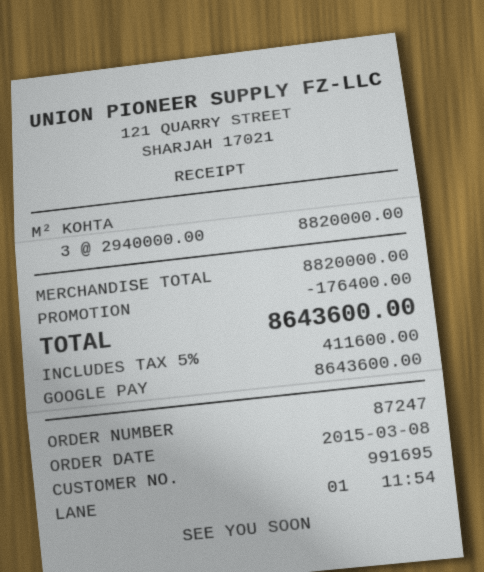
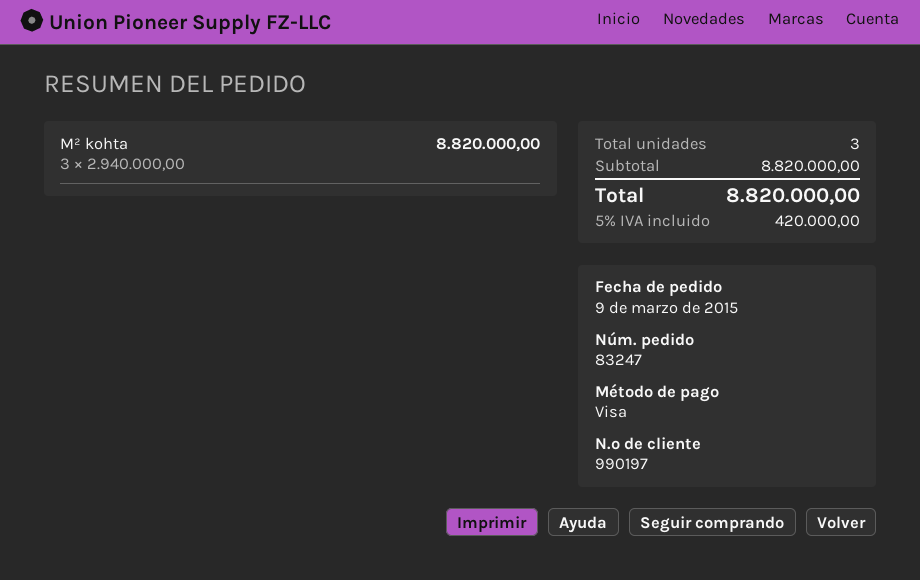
order number: 87247 -> 83247
order date: 2015-03-08 -> 2015-03-09
customer number: 991695 -> 990197
payment method: Google Pay -> Visa
discount: 176400.00 -> none
tax: 5% = 411600.00 -> 5% = 420000.00
total: 8643600.00 -> 8820000.00

